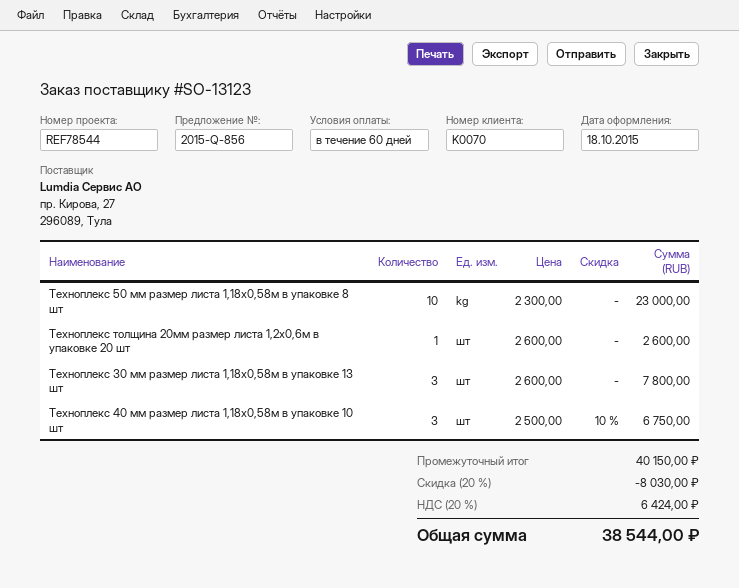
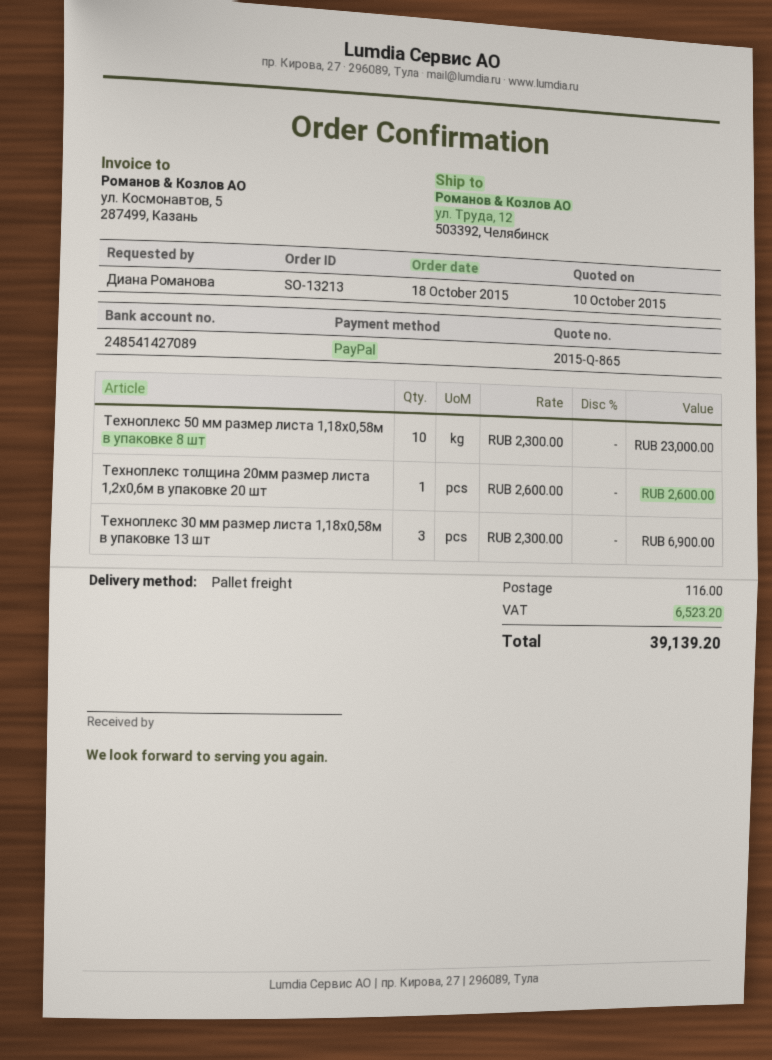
quote number: 2015-Q-856 -> 2015-Q-865
order number: SO-13123 -> SO-13213
Техноплекс 30 мм размер листа 1,18х0,58м в упаковке 13 шт: 3 x 2600.00 = 7800.00 -> 3 x 2300.00 = 6900.00
Техноплекс 40 мм размер листа 1,18х0,58м в упаковке 10 шт: 3 x 2500.00 - 10% = 6750.00 -> none
discount: 20% = 8030.00 -> none
shipping: none -> 116.00
tax: 6424.00 -> 6523.20
total: 38544.00 -> 39139.20

